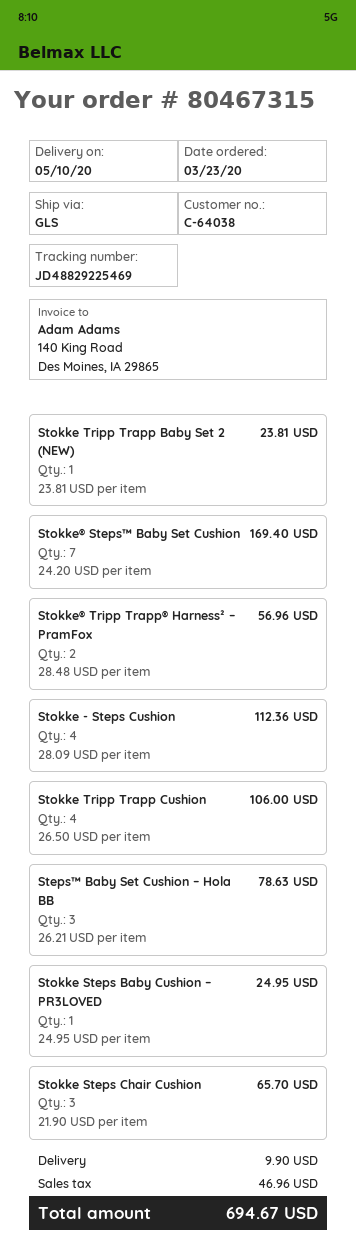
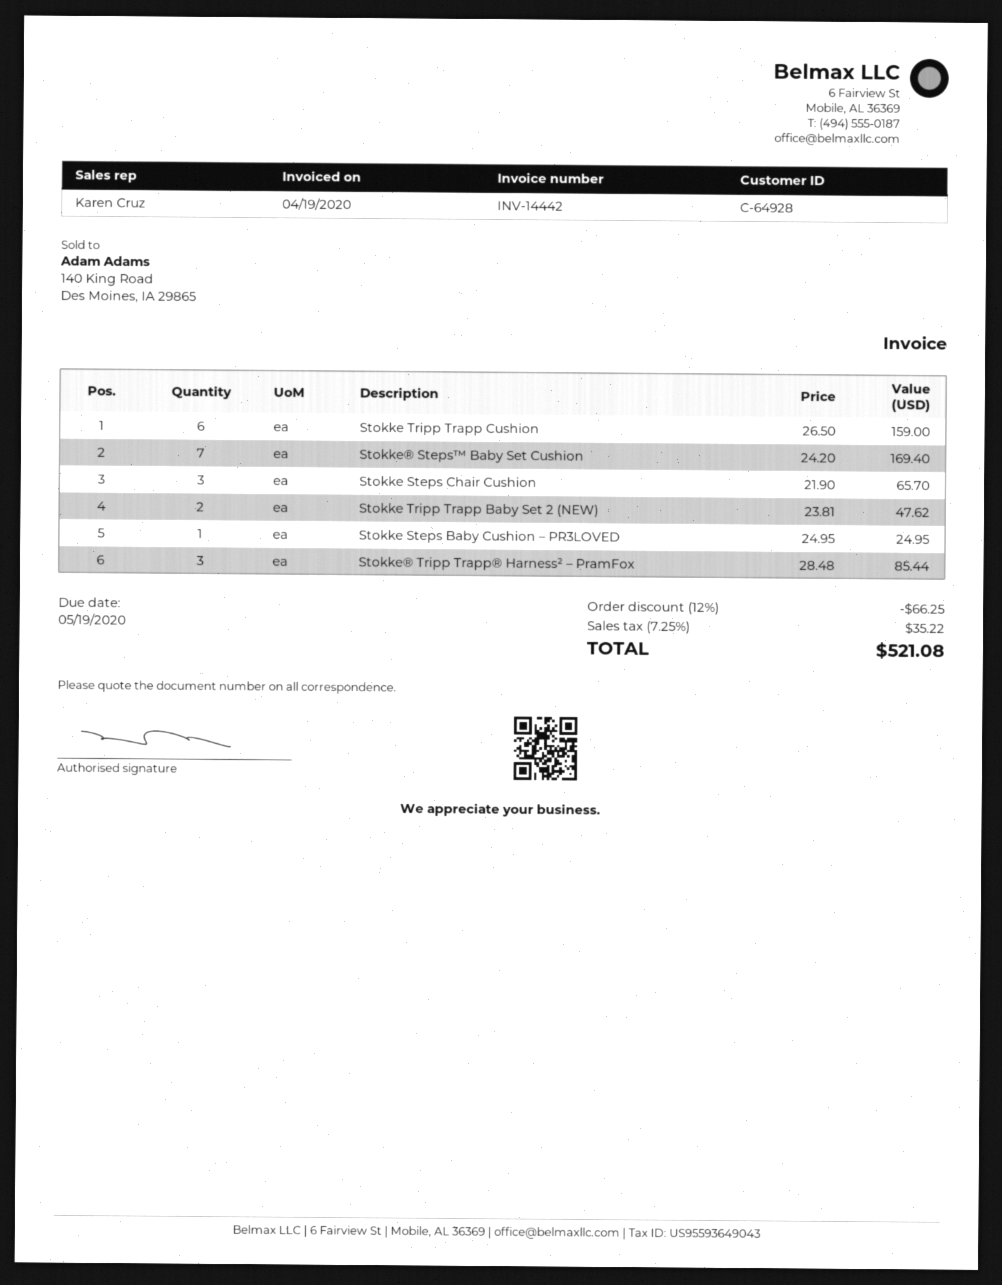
customer number: C-64038 -> C-64928
Stokke Tripp Trapp Baby Set 2 (NEW): 1 x 23.81 = 23.81 -> 2 x 23.81 = 47.62
Stokke® Tripp Trapp® Harness² – PramFox: 2 x 28.48 = 56.96 -> 3 x 28.48 = 85.44
Stokke - Steps Cushion: 4 x 28.09 = 112.36 -> none
Stokke Tripp Trapp Cushion: 4 x 26.50 = 106.00 -> 6 x 26.50 = 159.00
Steps™ Baby Set Cushion – Hola BB: 3 x 26.21 = 78.63 -> none
discount: none -> 12% = 66.25
shipping: 9.90 -> none
tax: 46.96 -> 35.22
total: 694.67 -> 521.08

